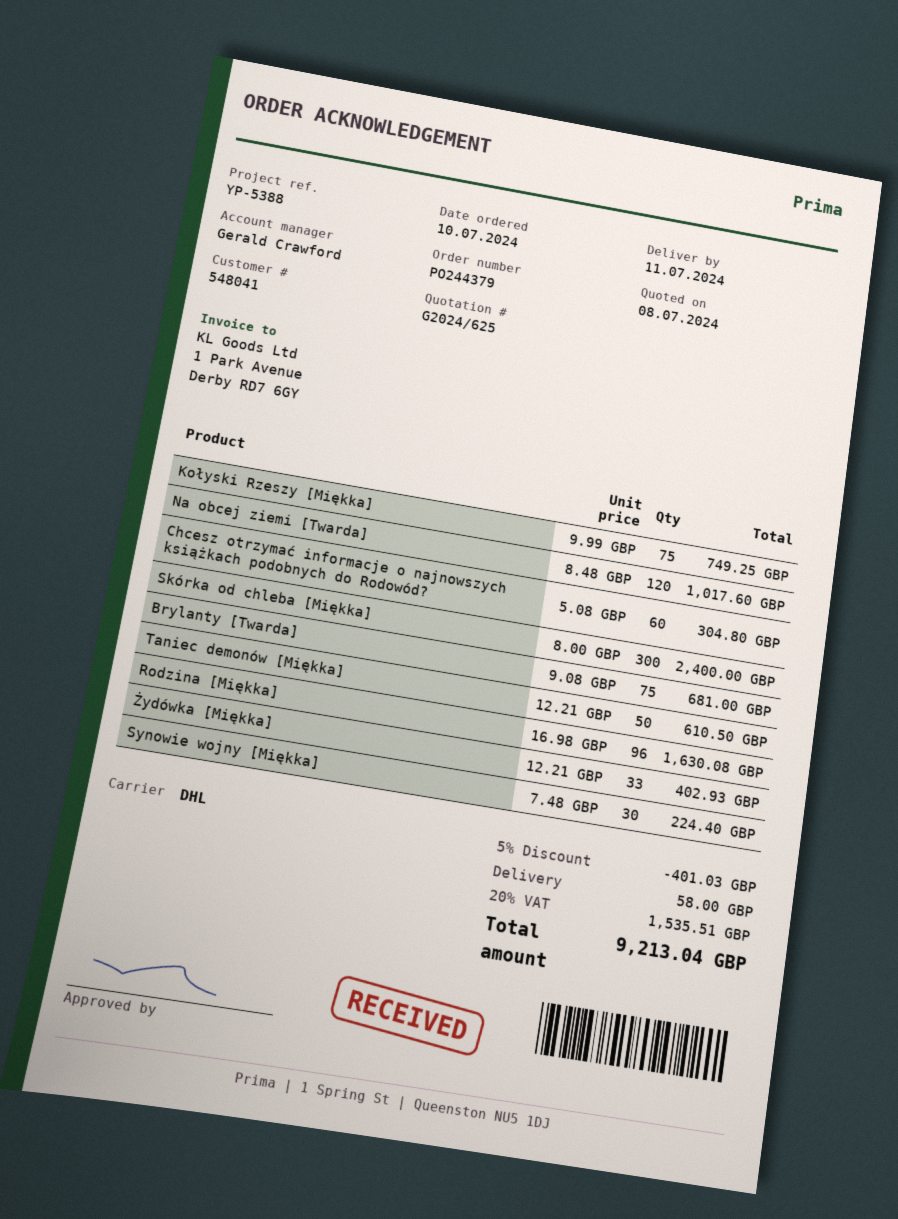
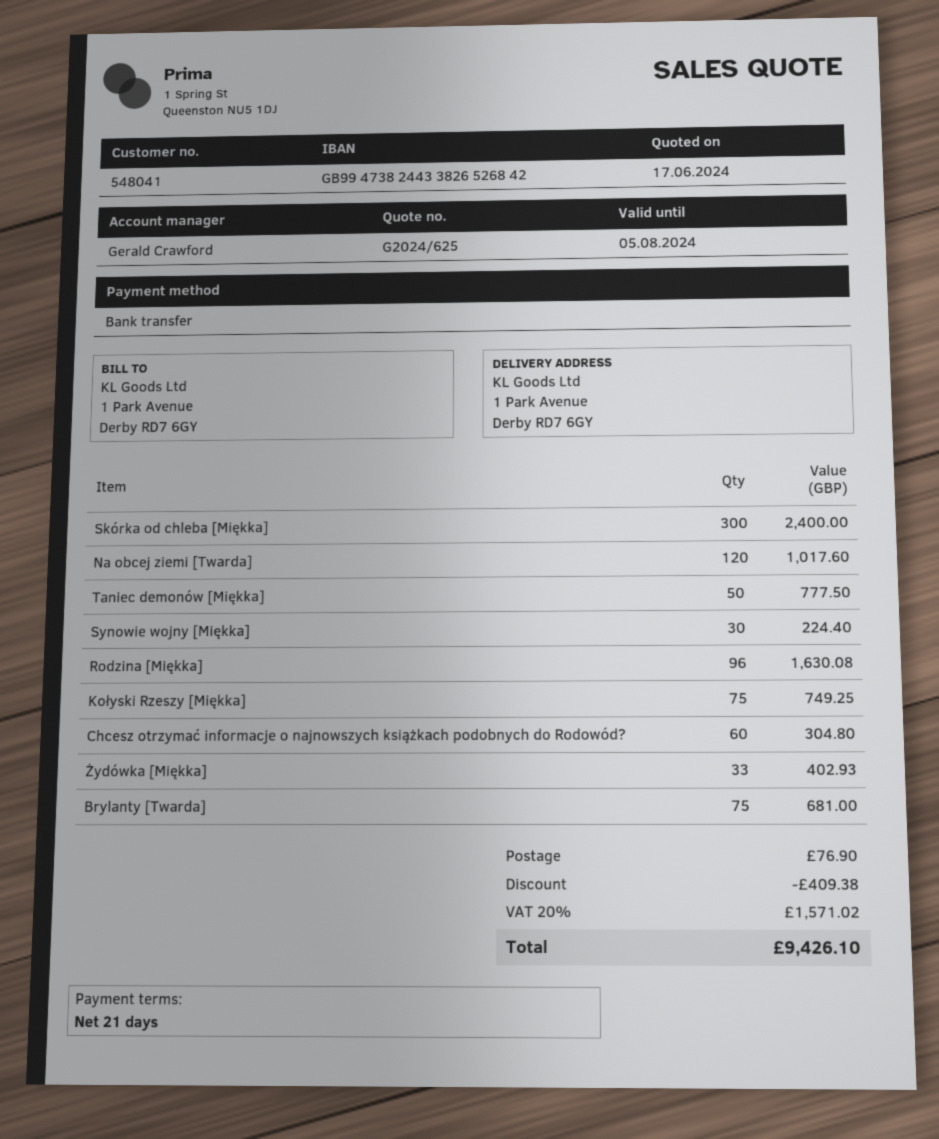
quote date: 2024-07-08 -> 2024-06-17
Taniec demonów [Miękka]: 50 for 610.50 -> 50 for 777.50
discount: 401.03 -> 409.38
shipping: 58.00 -> 76.90
tax: 20% = 1535.51 -> 20% = 1571.02
total: 9213.04 -> 9426.10

